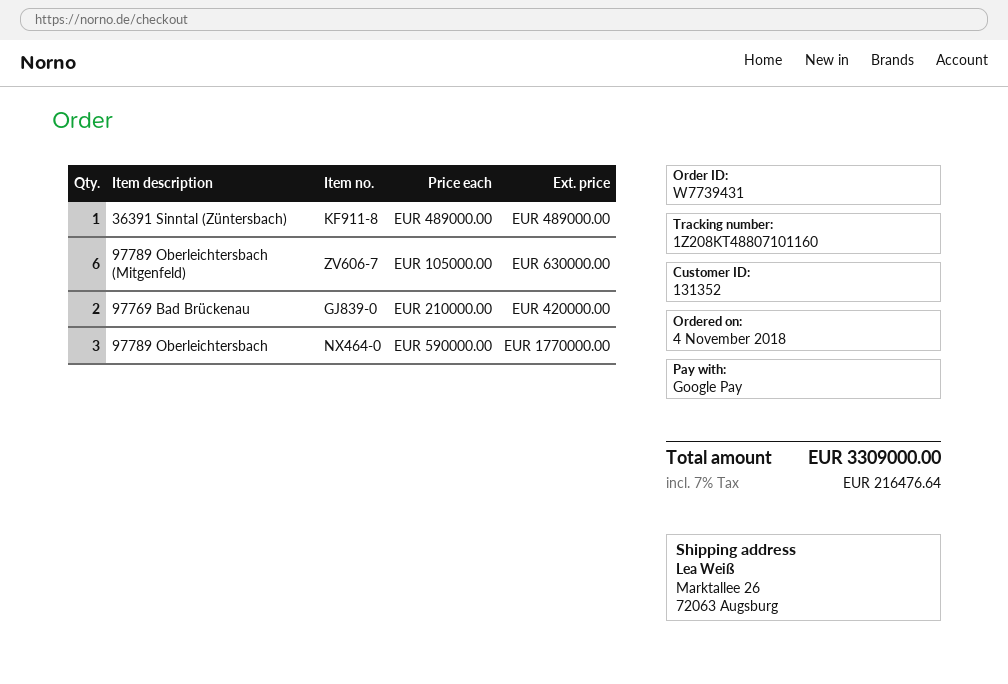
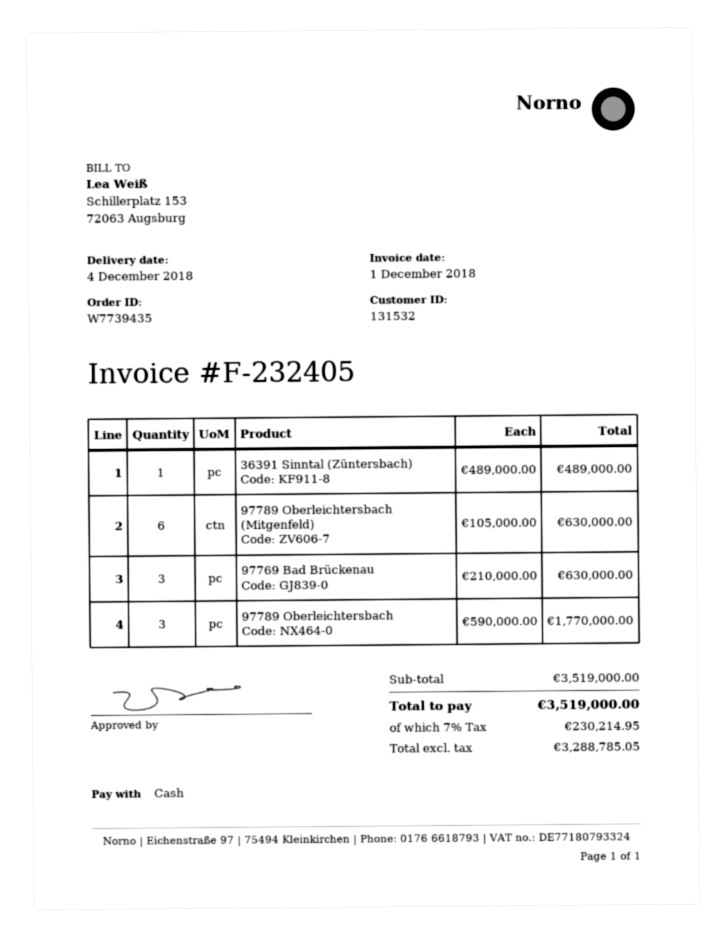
order number: W7739431 -> W7739435
customer number: 131352 -> 131532
payment method: Google Pay -> cash
97769 Bad Brückenau: 2 x 210000.00 = 420000.00 -> 3 x 210000.00 = 630000.00
tax: 7% = 216476.64 -> 7% = 230214.95
total: 3309000.00 -> 3519000.00

